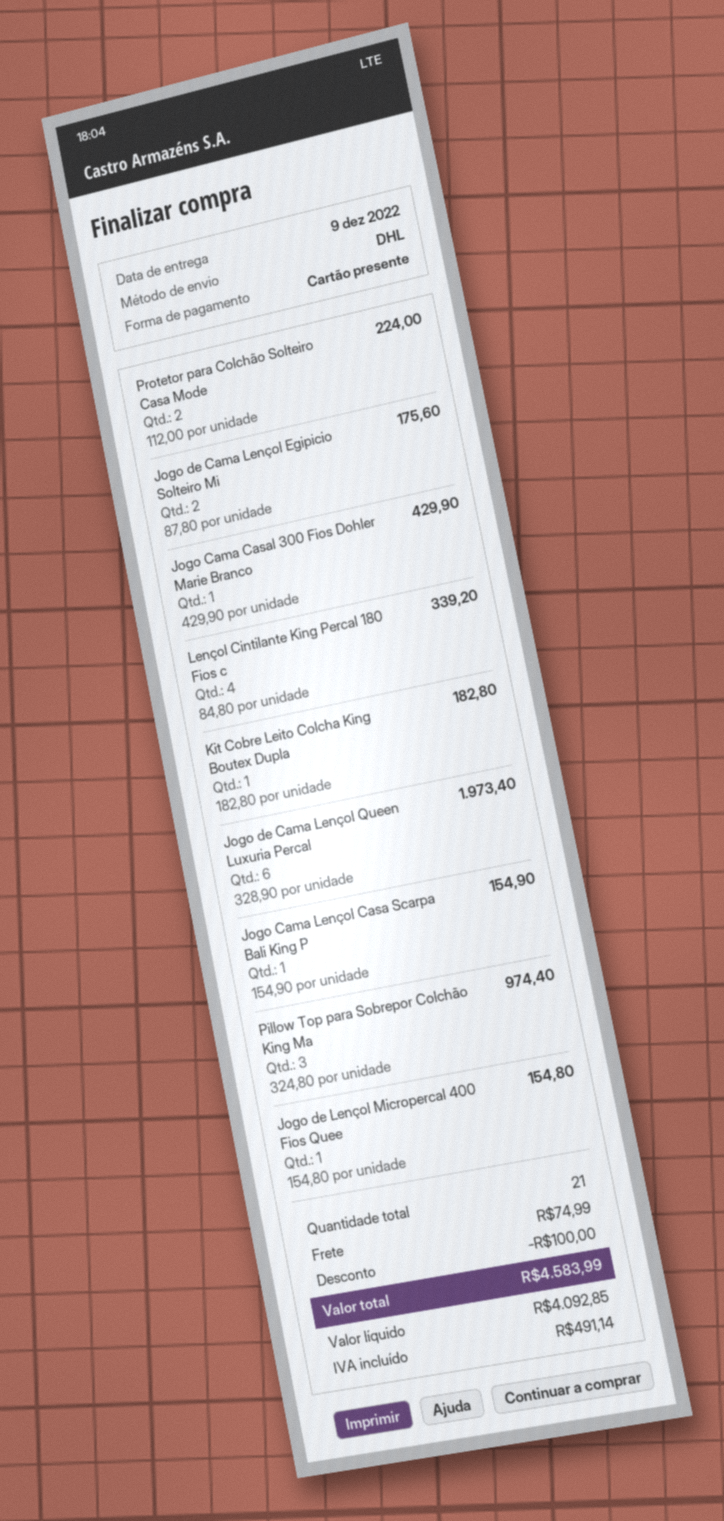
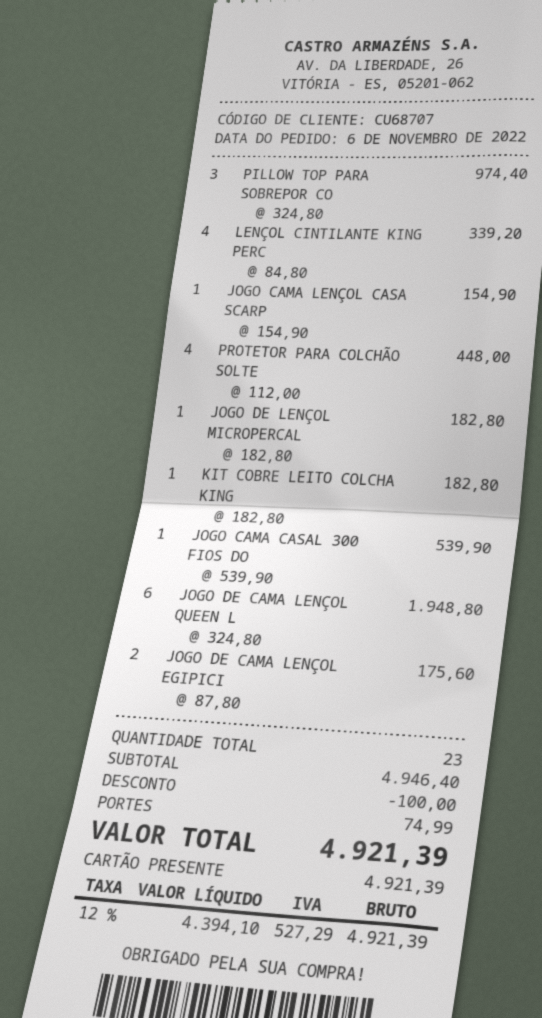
Protetor para Colchão Solteiro Casa Mode: 2 x 112.00 = 224.00 -> 4 x 112.00 = 448.00
Jogo Cama Casal 300 Fios Dohler Marie Branco: 1 x 429.90 = 429.90 -> 1 x 539.90 = 539.90
Jogo de Cama Lençol Queen Luxuria Percal: 6 x 328.90 = 1973.40 -> 6 x 324.80 = 1948.80
Jogo de Lençol Micropercal 400 Fios Quee: 1 x 154.80 = 154.80 -> 1 x 182.80 = 182.80
total quantity: 21 -> 23
net: 4092.85 -> 4394.10
tax: 491.14 -> 527.29
total: 4583.99 -> 4921.39

